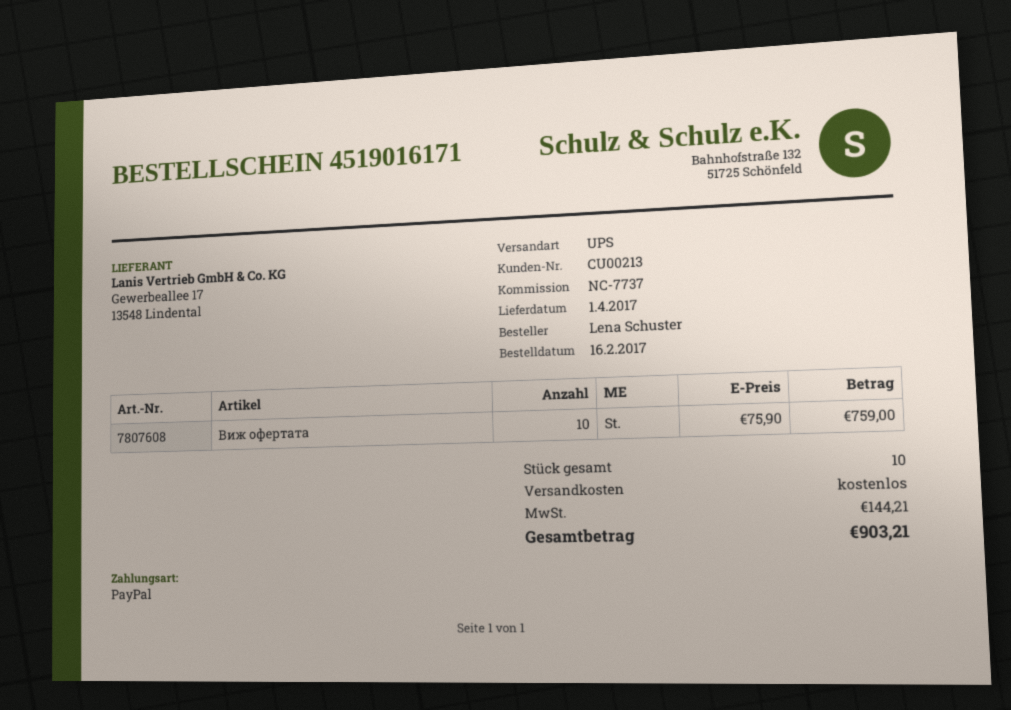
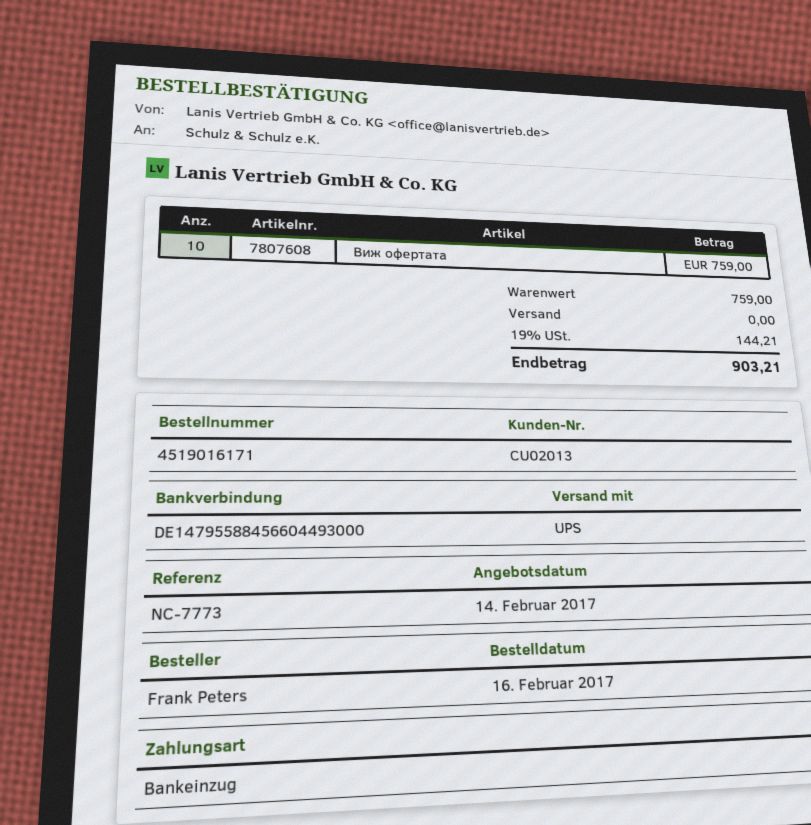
customer number: CU00213 -> CU02013
reference: NC-7737 -> NC-7773
ordered by: Lena Schuster -> Frank Peters
payment method: PayPal -> direct debit

